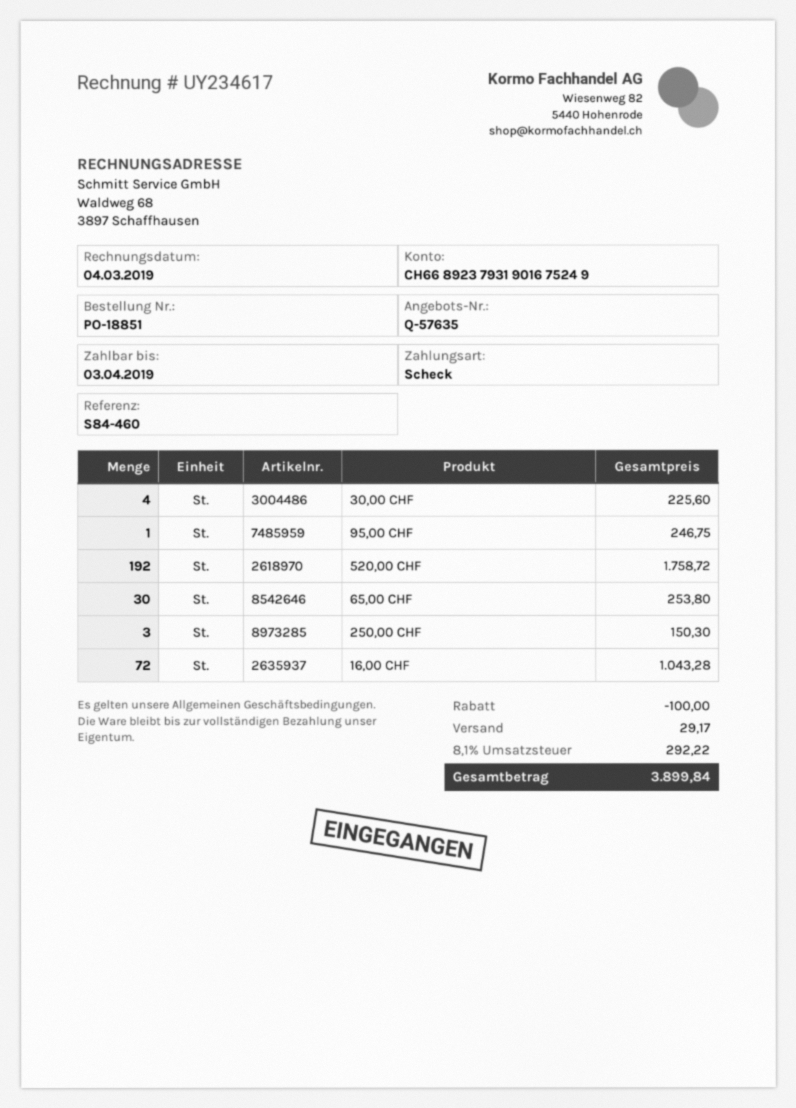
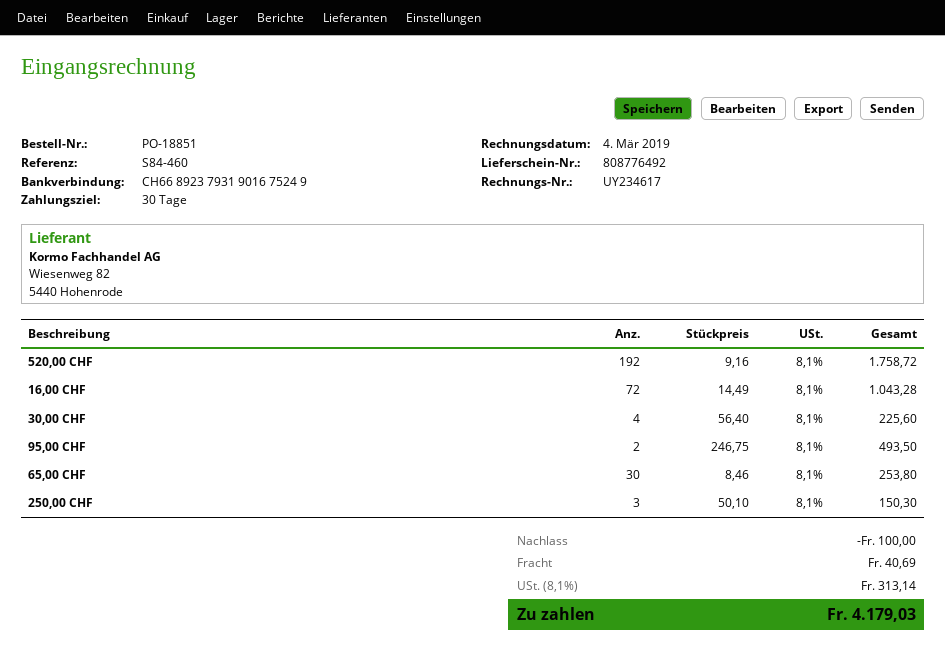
95,00 CHF: 1 for 246.75 -> 2 for 493.50
shipping: 29.17 -> 40.69
tax: 8.1% = 292.22 -> 8.1% = 313.14
total: 3899.84 -> 4179.03

